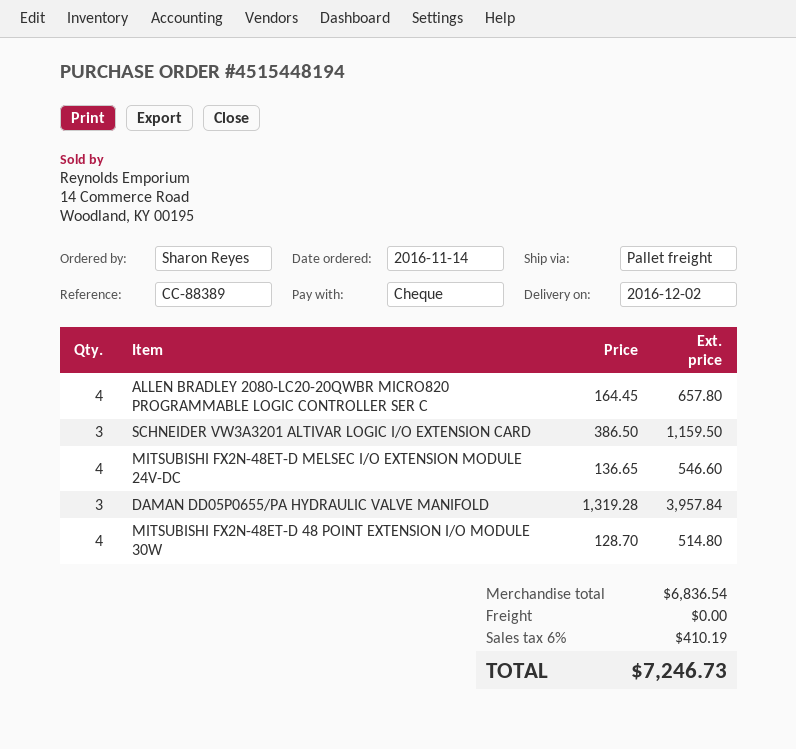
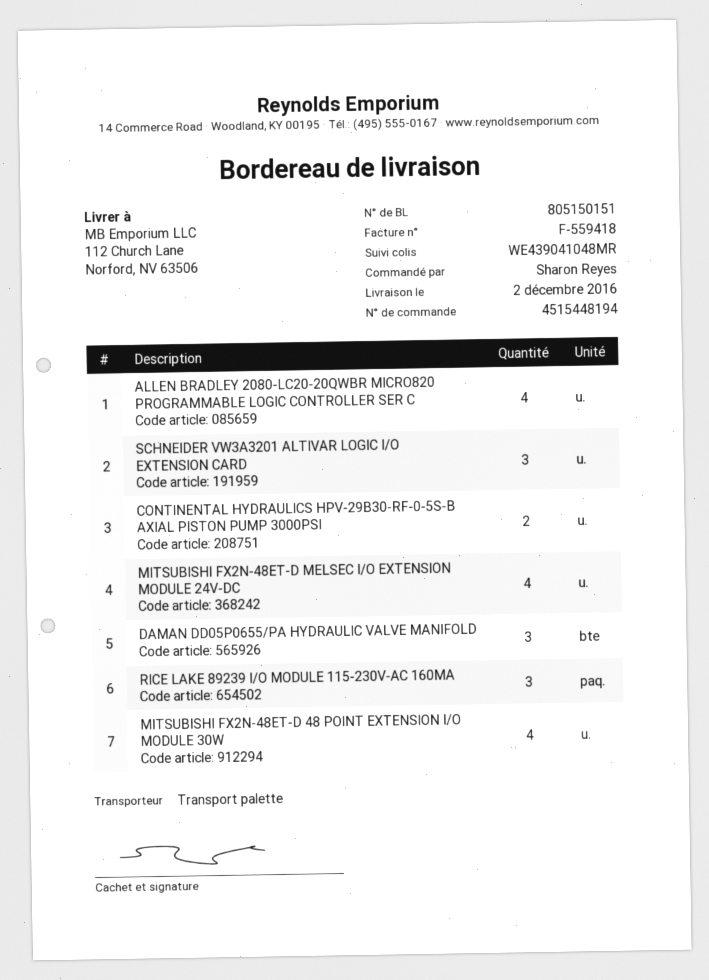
CONTINENTAL HYDRAULICS HPV-29B30-RF-0-5S-B AXIAL PISTON PUMP 3000PSI: none -> 2
RICE LAKE 89239 I/O MODULE 115-230V-AC 160MA: none -> 3

